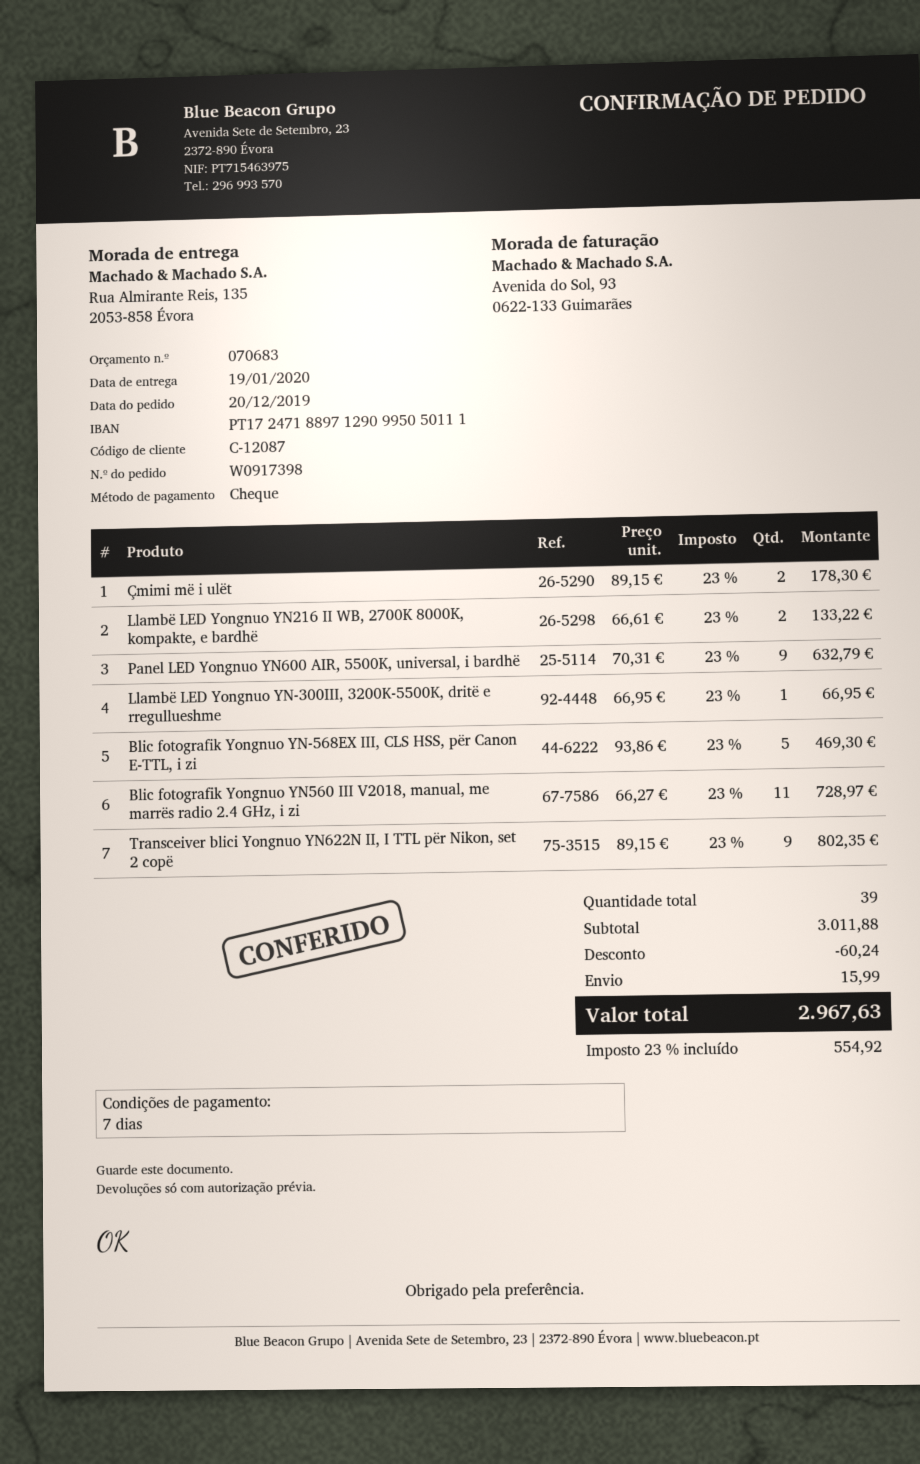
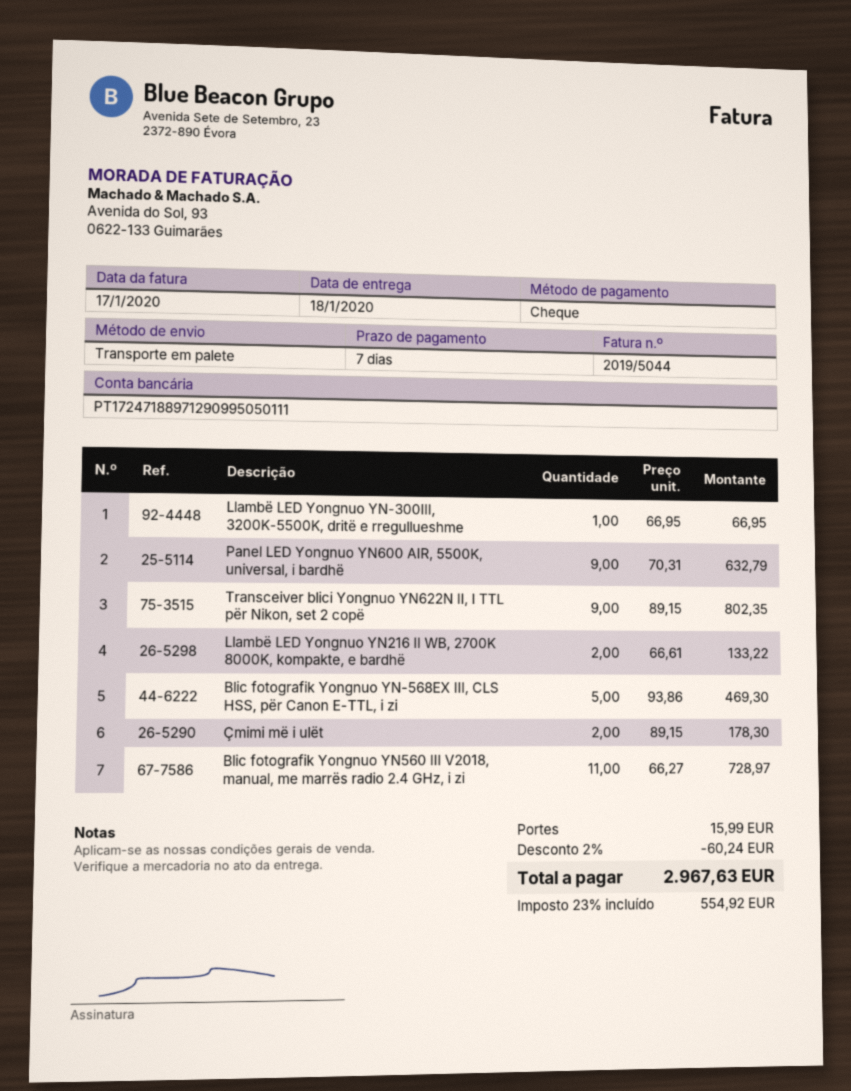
delivery date: 2020-01-19 -> 2020-01-18

